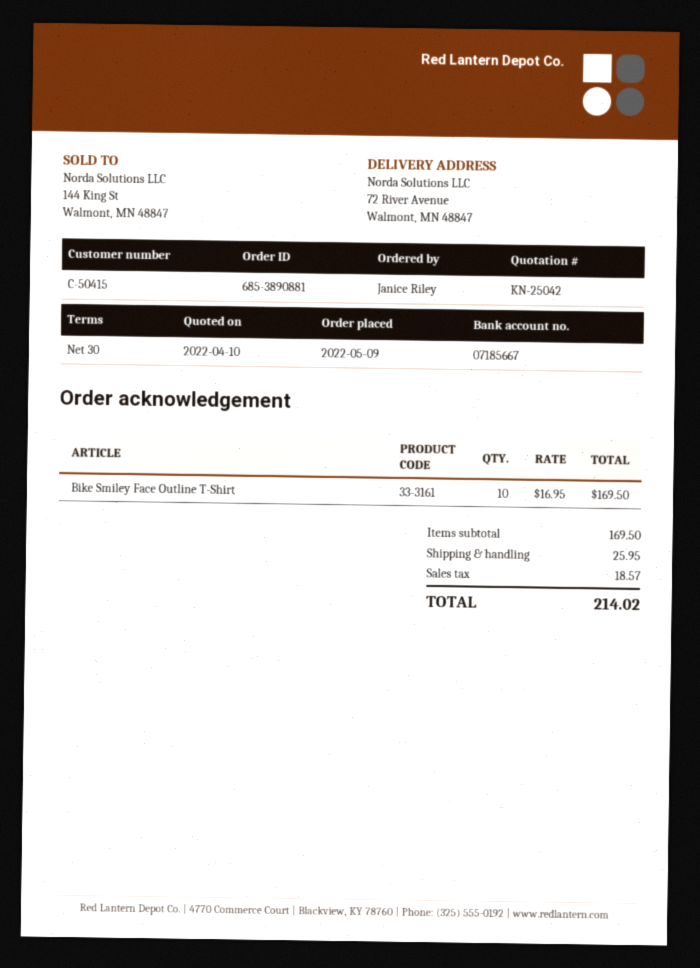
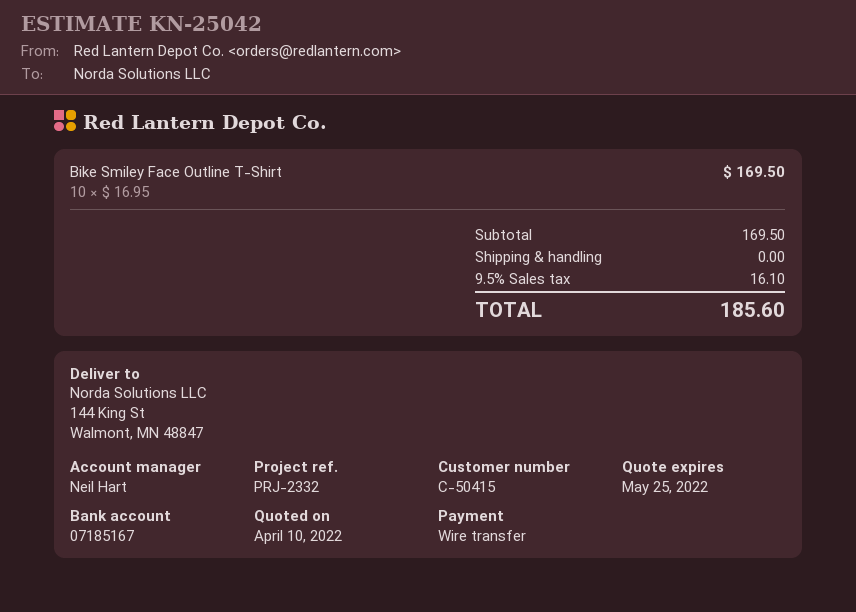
bank account: 07185667 -> 07185167
ship to: 72 River Avenue, Walmont, MN 48847 -> 144 King St, Walmont, MN 48847
shipping: 25.95 -> 0.00
tax: 18.57 -> 16.10
total: 214.02 -> 185.60

